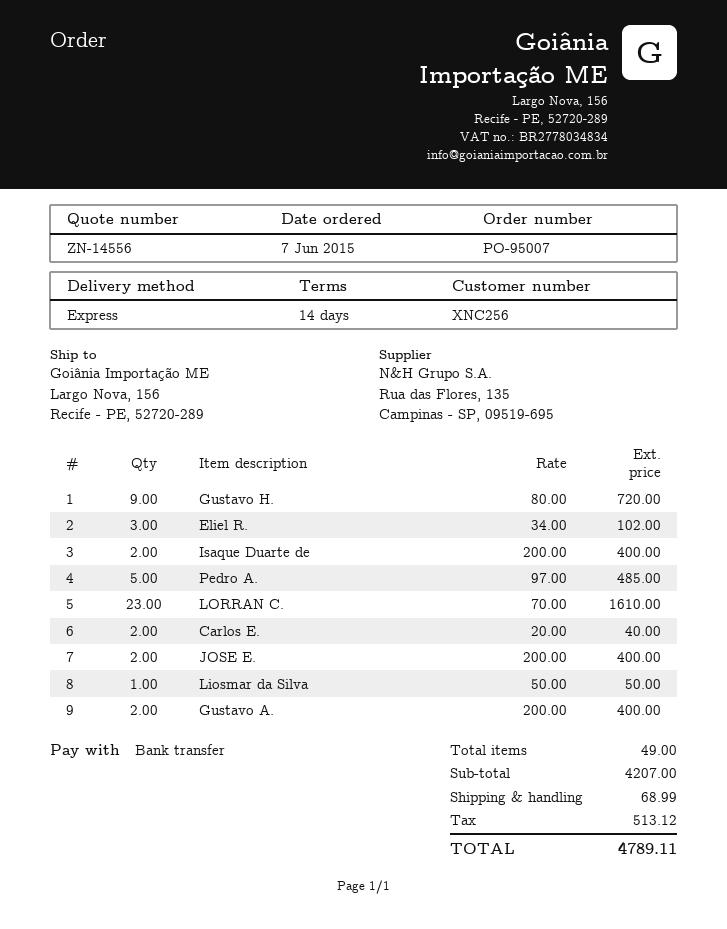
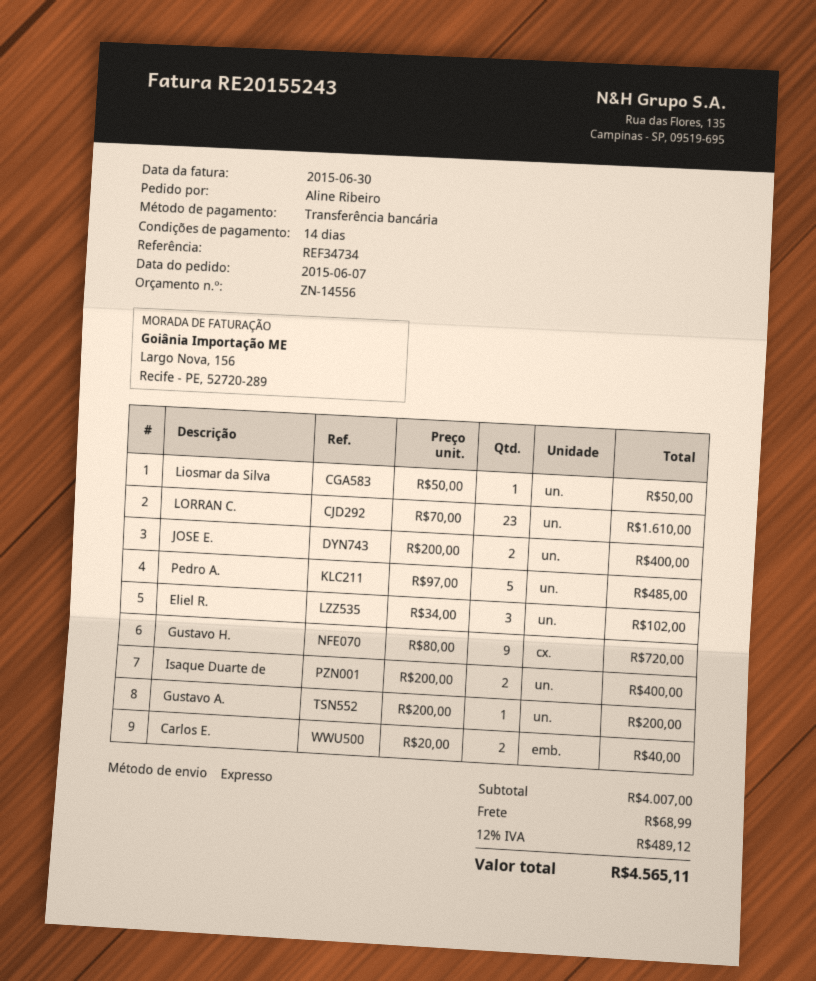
Gustavo A.: 2 x 200.00 = 400.00 -> 1 x 200.00 = 200.00
subtotal: 4207.00 -> 4007.00
tax: 513.12 -> 489.12
total: 4789.11 -> 4565.11

